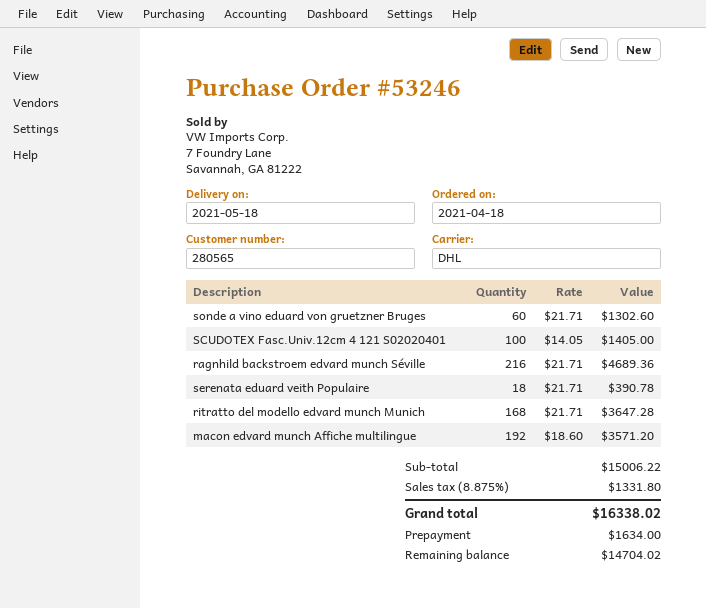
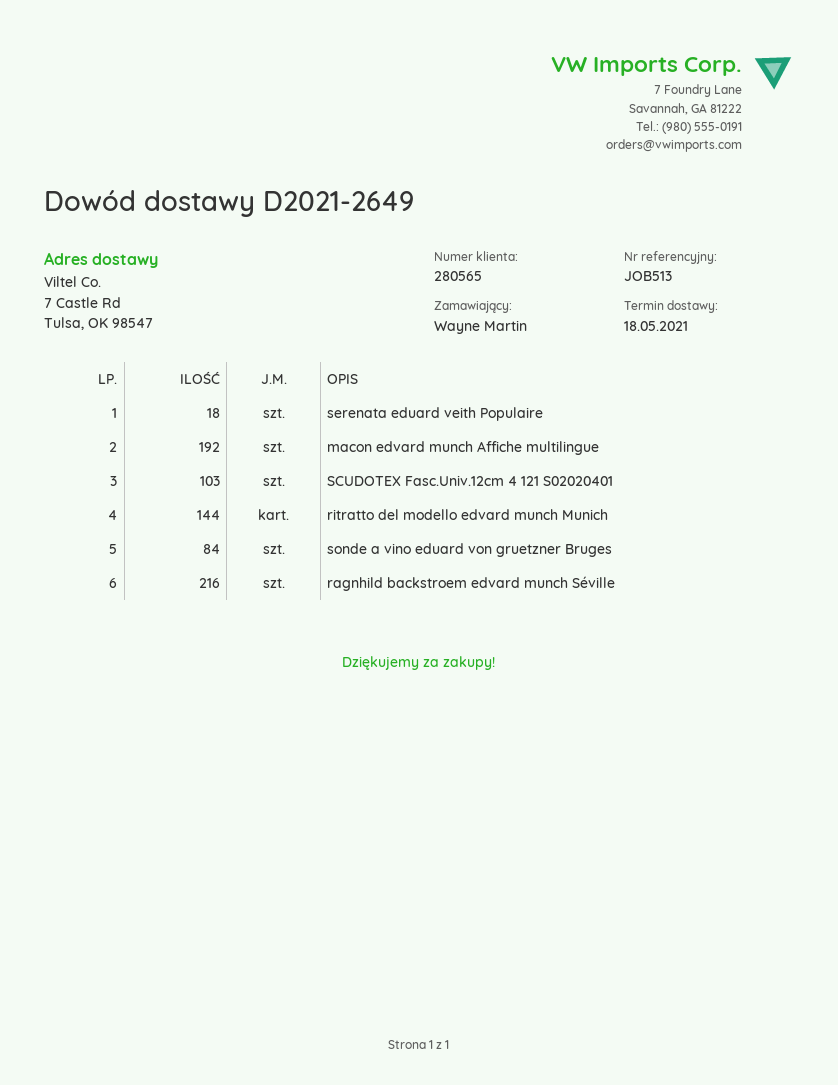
sonde a vino eduard von gruetzner Bruges: 60 -> 84
SCUDOTEX Fasc.Univ.12cm 4 121 S02020401: 100 -> 103
ritratto del modello edvard munch Munich: 168 -> 144

